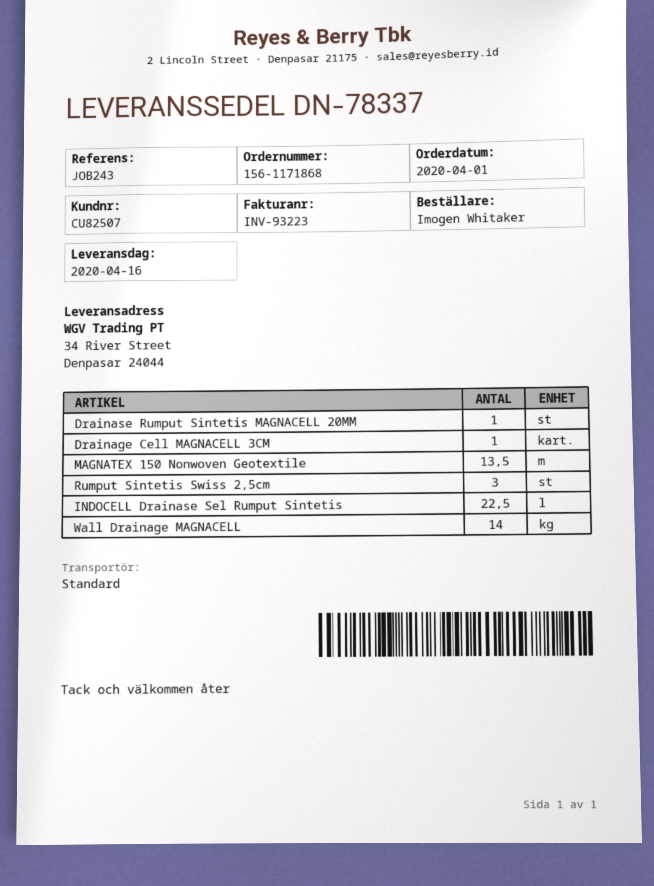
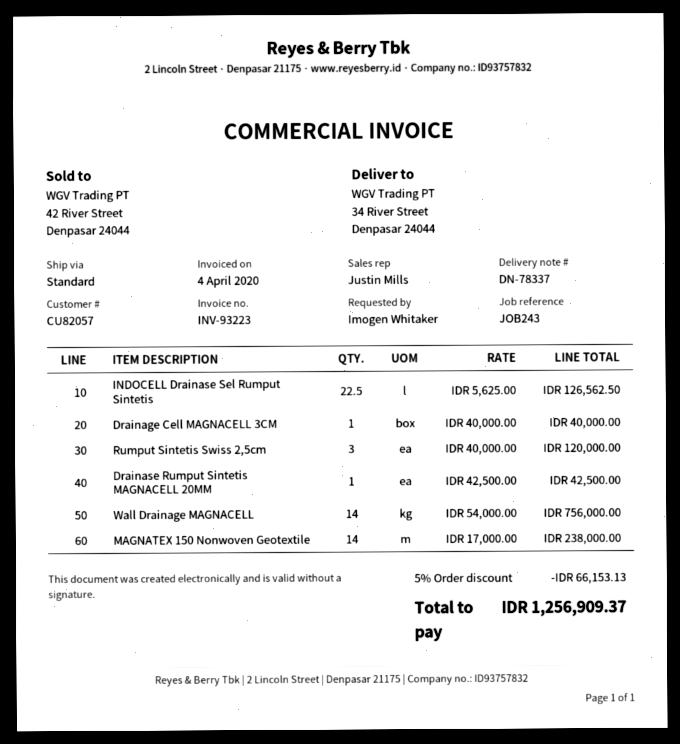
customer number: CU82507 -> CU82057
MAGNATEX 150 Nonwoven Geotextile: 13.5 -> 14

